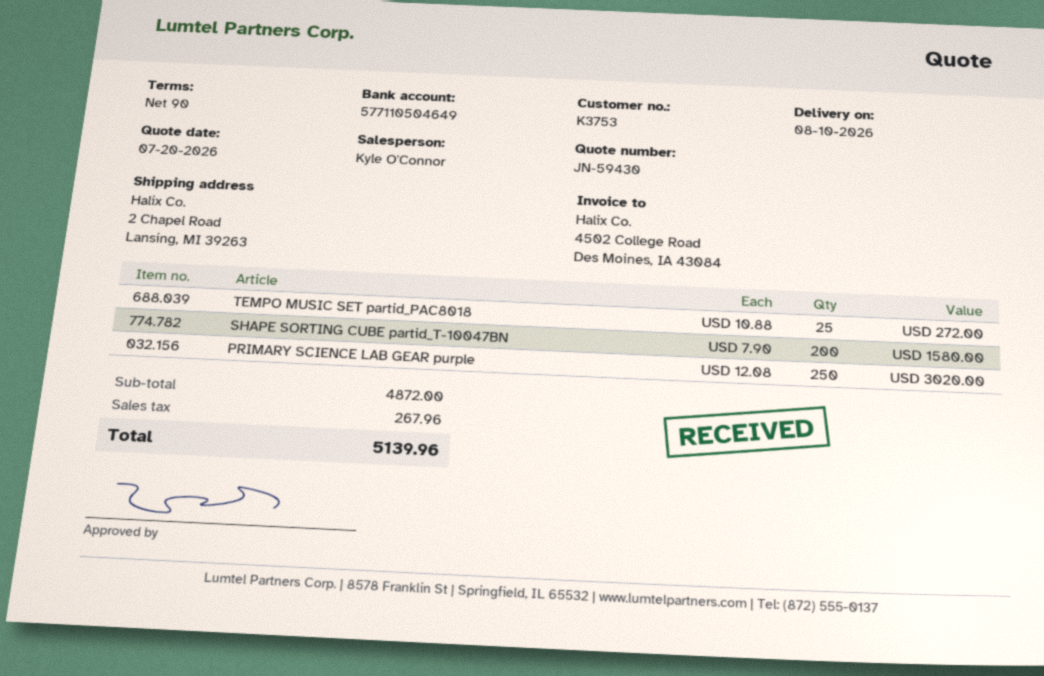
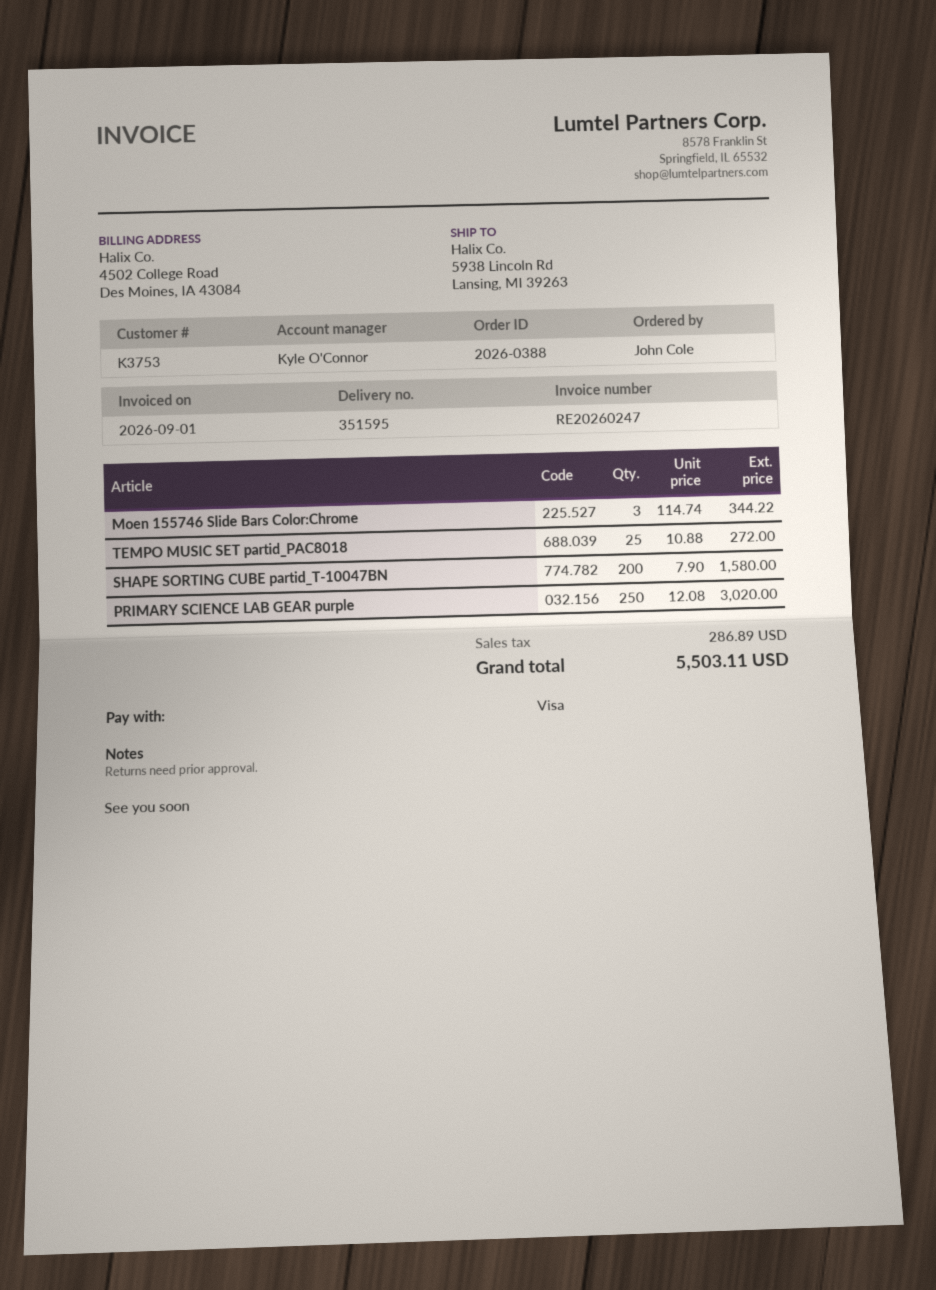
ship to: 2 Chapel Road, Lansing, MI 39263 -> 5938 Lincoln Rd, Lansing, MI 39263
Moen 155746 Slide Bars Color:Chrome: none -> 3 x 114.74 = 344.22
tax: 267.96 -> 286.89
total: 5139.96 -> 5503.11

